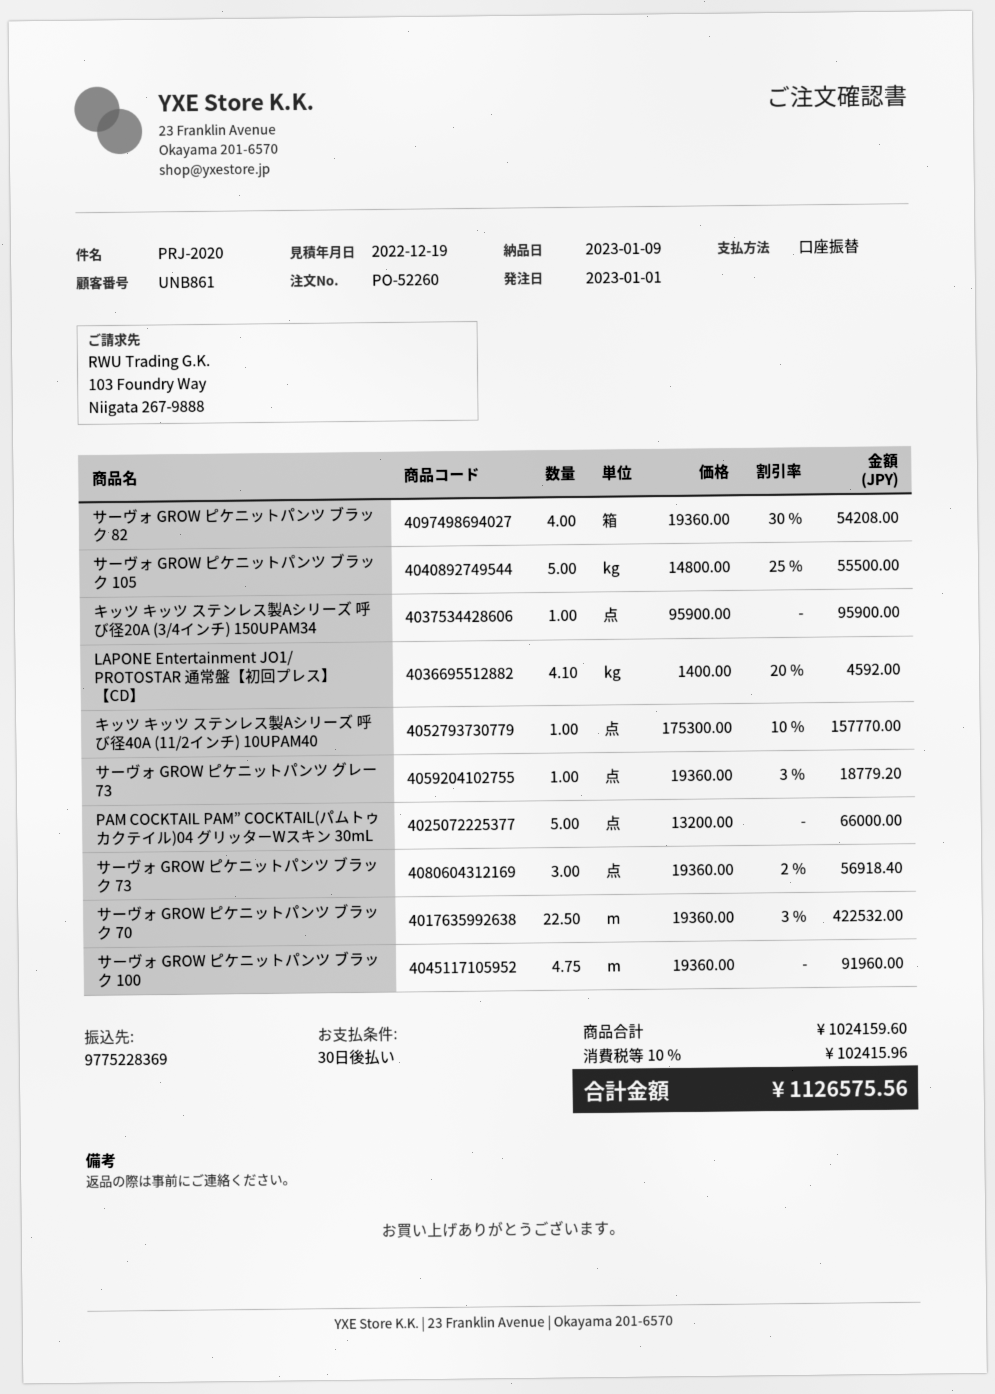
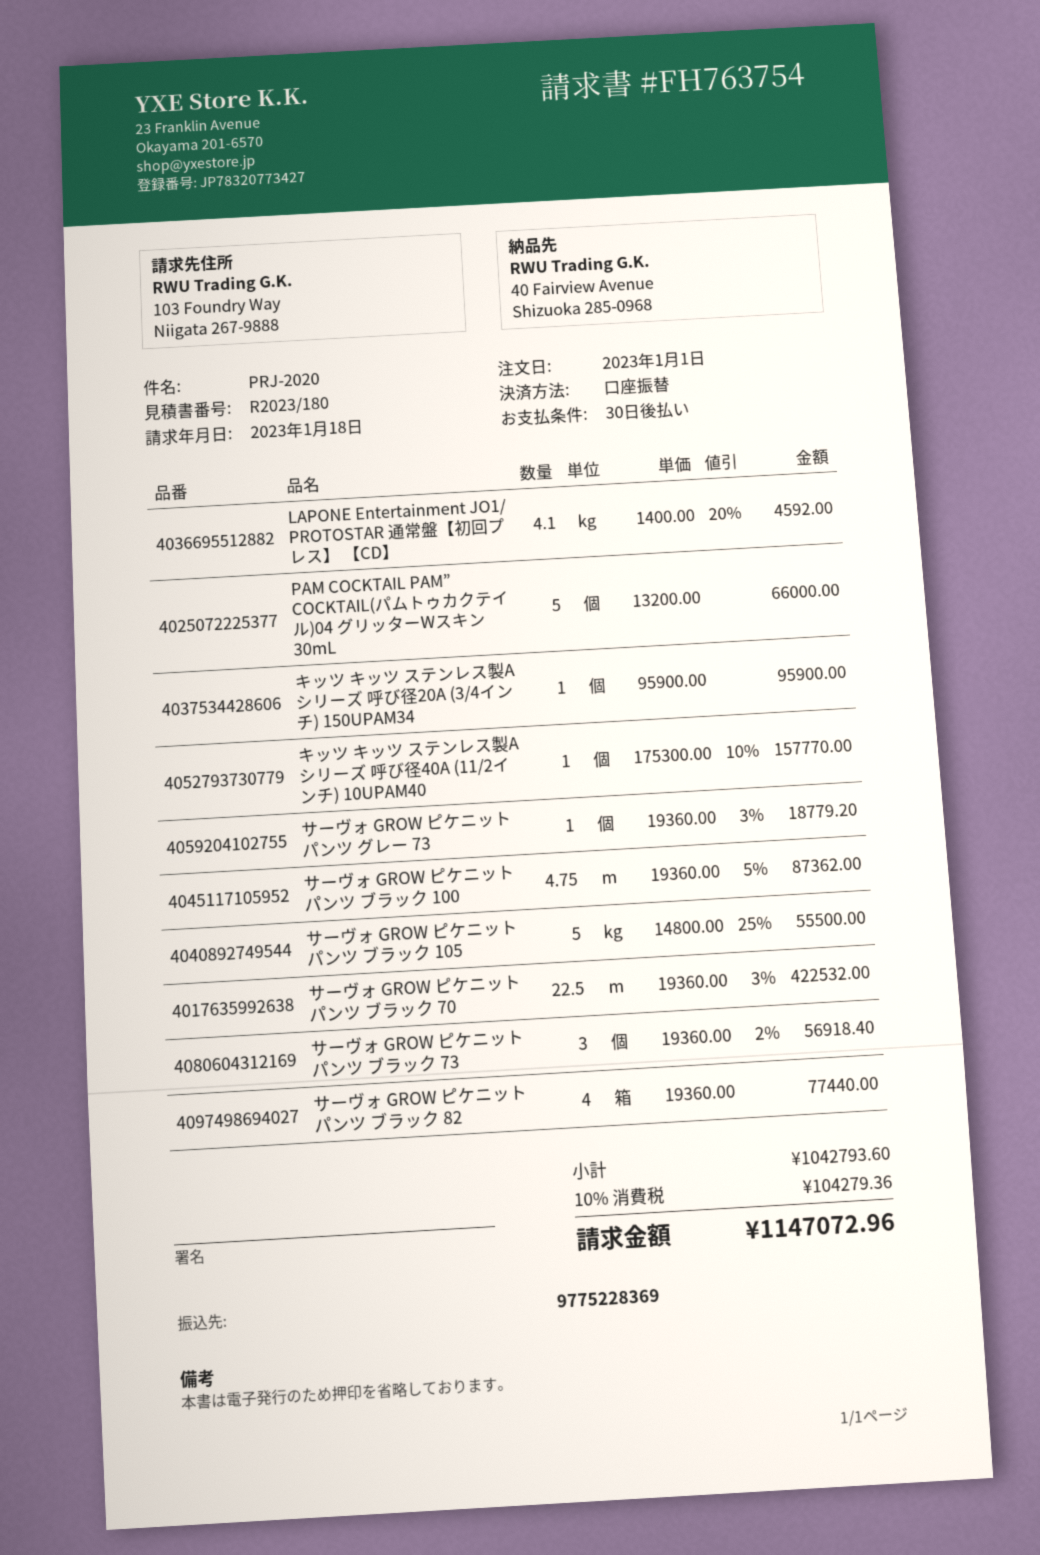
サーヴォ GROW ピケニットパンツ ブラック 82: 4 x 19360.00 - 30% = 54208.00 -> 4 x 19360.00 = 77440.00
サーヴォ GROW ピケニットパンツ ブラック 100: 4.75 x 19360.00 = 91960.00 -> 4.75 x 19360.00 - 5% = 87362.00
subtotal: 1024159.60 -> 1042793.60
tax: 10% = 102415.96 -> 10% = 104279.36
total: 1126575.56 -> 1147072.96

